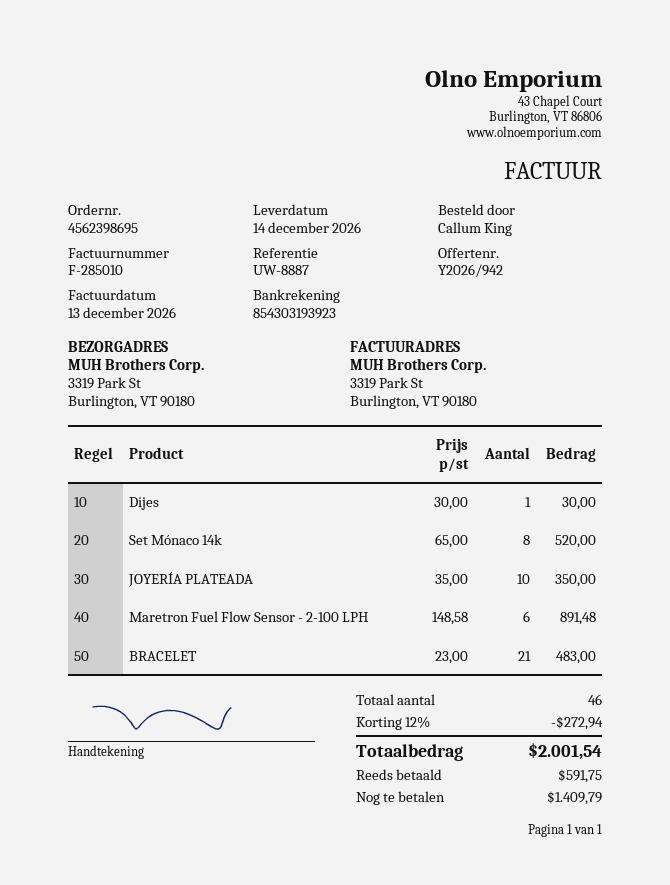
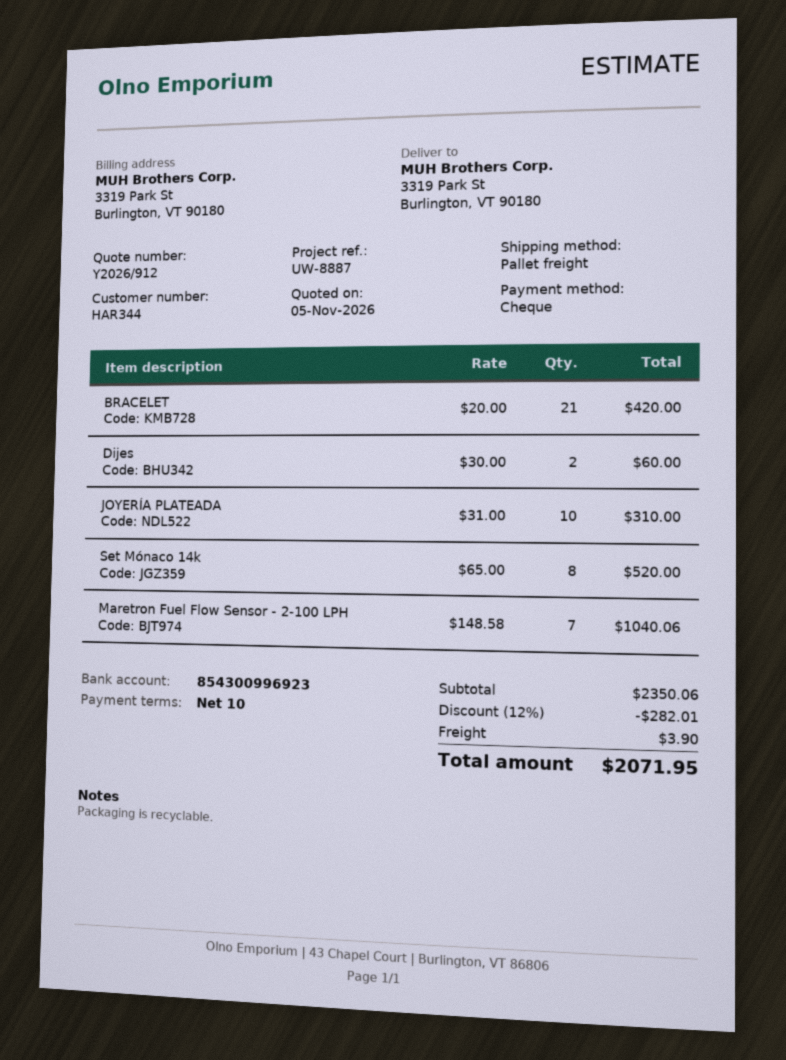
quote number: Y2026/942 -> Y2026/912
bank account: 854303193923 -> 854300996923
Dijes: 1 x 30.00 = 30.00 -> 2 x 30.00 = 60.00
JOYERÍA PLATEADA: 10 x 35.00 = 350.00 -> 10 x 31.00 = 310.00
Maretron Fuel Flow Sensor - 2-100 LPH: 6 x 148.58 = 891.48 -> 7 x 148.58 = 1040.06
BRACELET: 21 x 23.00 = 483.00 -> 21 x 20.00 = 420.00
discount: 12% = 272.94 -> 12% = 282.01
shipping: none -> 3.90
total: 2001.54 -> 2071.95

